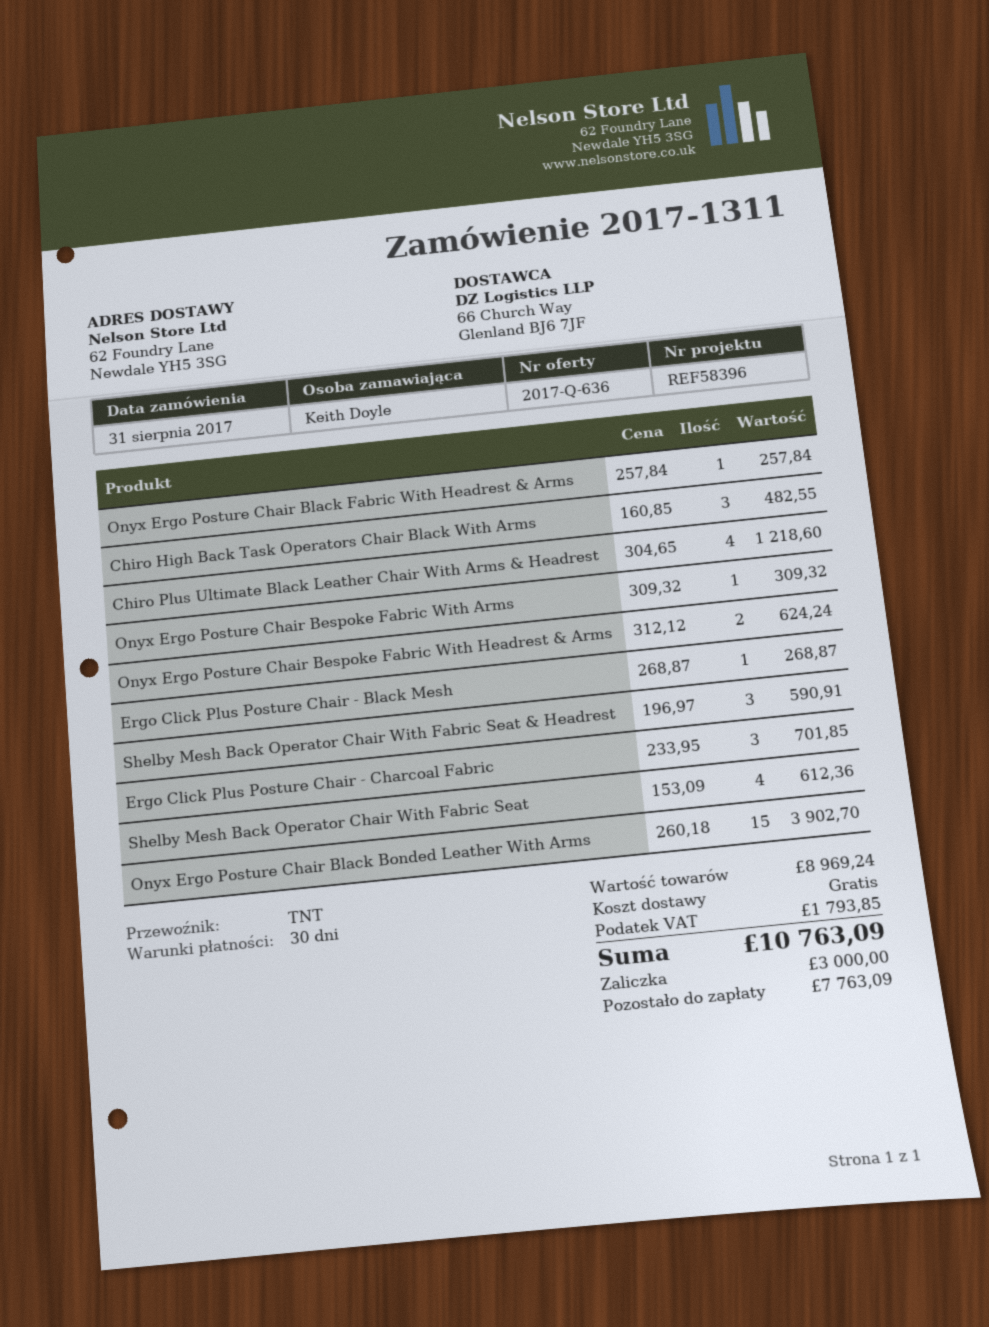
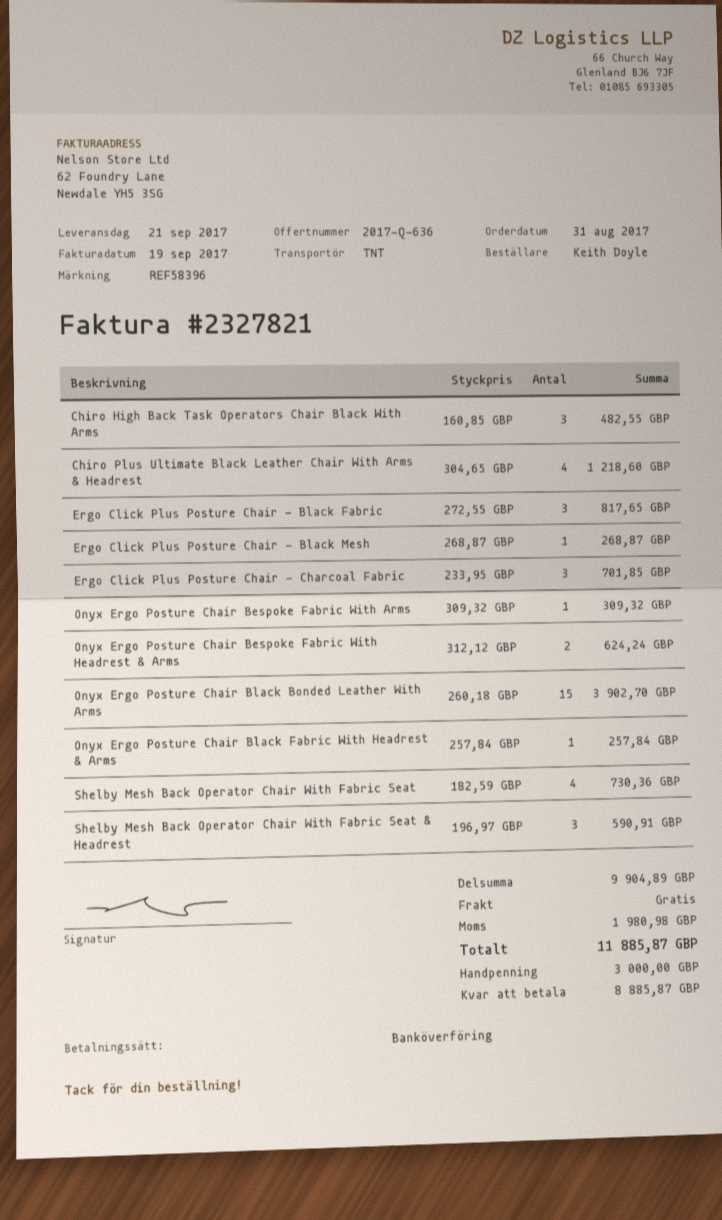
Shelby Mesh Back Operator Chair With Fabric Seat: 4 x 153.09 = 612.36 -> 4 x 182.59 = 730.36
Ergo Click Plus Posture Chair - Black Fabric: none -> 3 x 272.55 = 817.65
subtotal: 8969.24 -> 9904.89
tax: 1793.85 -> 1980.98
total: 10763.09 -> 11885.87
balance: 7763.09 -> 8885.87

